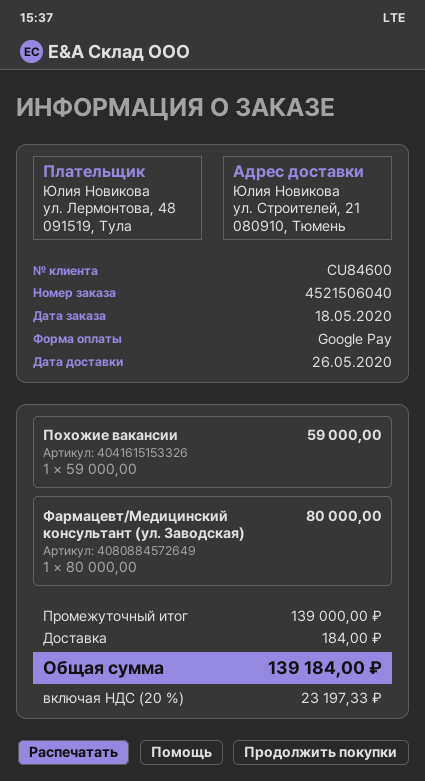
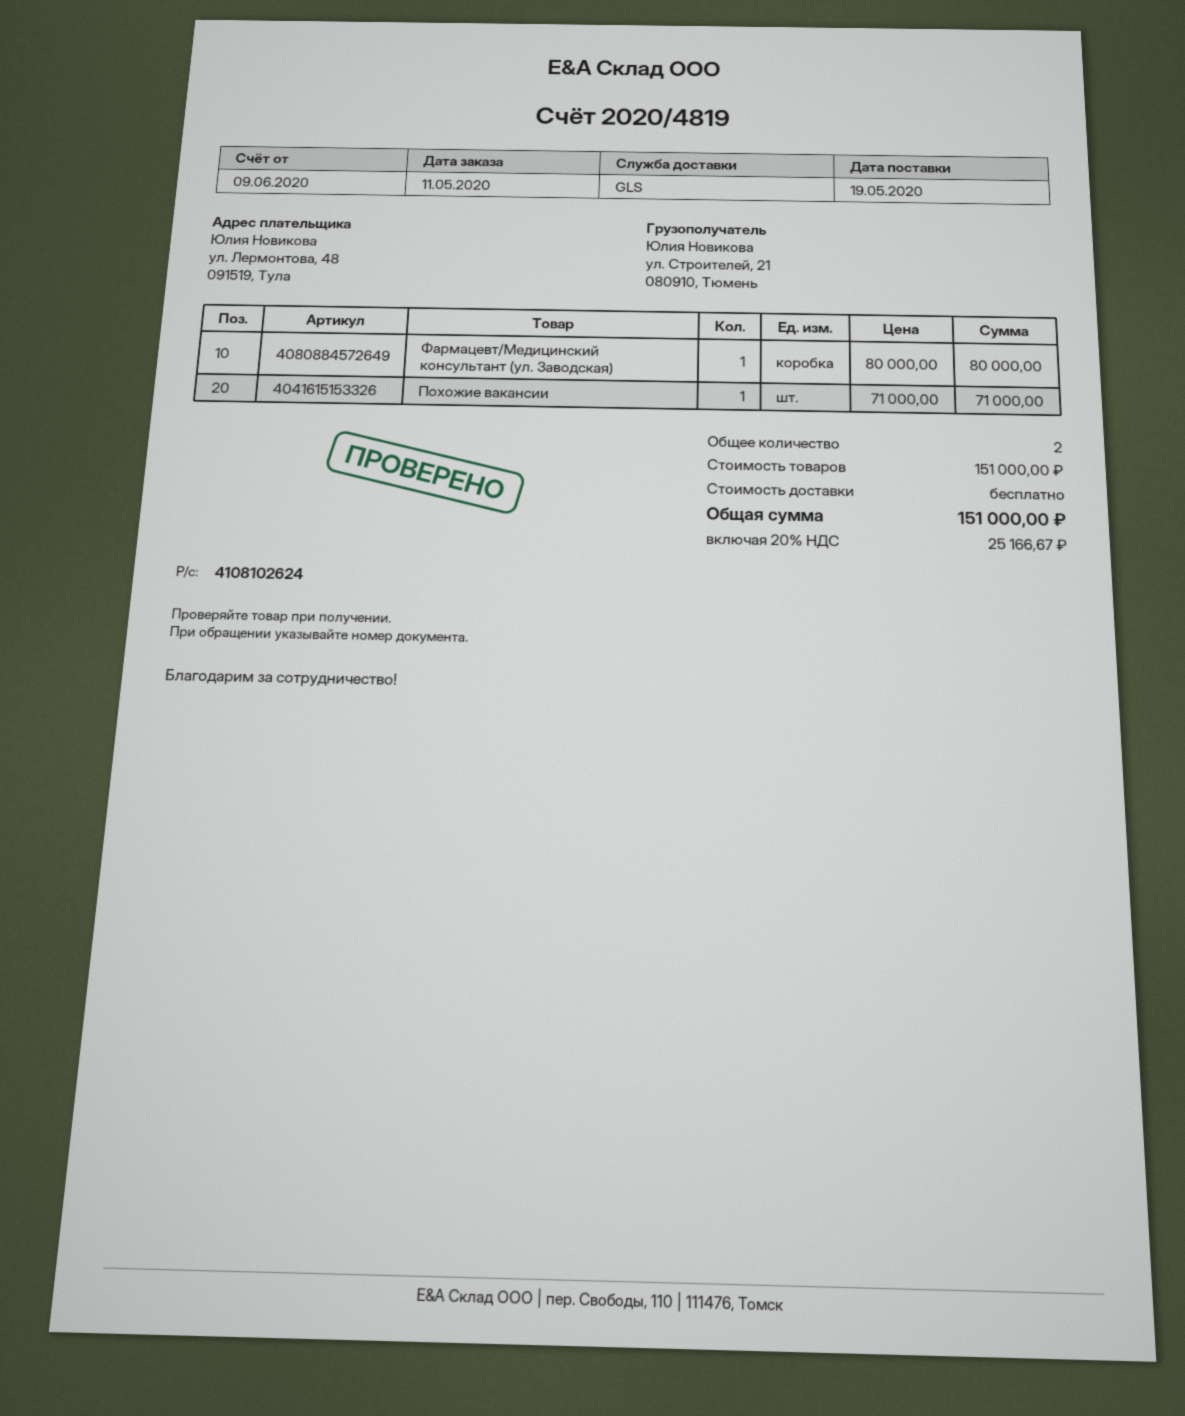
order date: 2020-05-18 -> 2020-05-11
delivery date: 2020-05-26 -> 2020-05-19
Похожие вакансии: 1 x 59000.00 = 59000.00 -> 1 x 71000.00 = 71000.00
subtotal: 139000.00 -> 151000.00
shipping: 184.00 -> 0.00
tax: 20% = 23197.33 -> 20% = 25166.67
total: 139184.00 -> 151000.00

